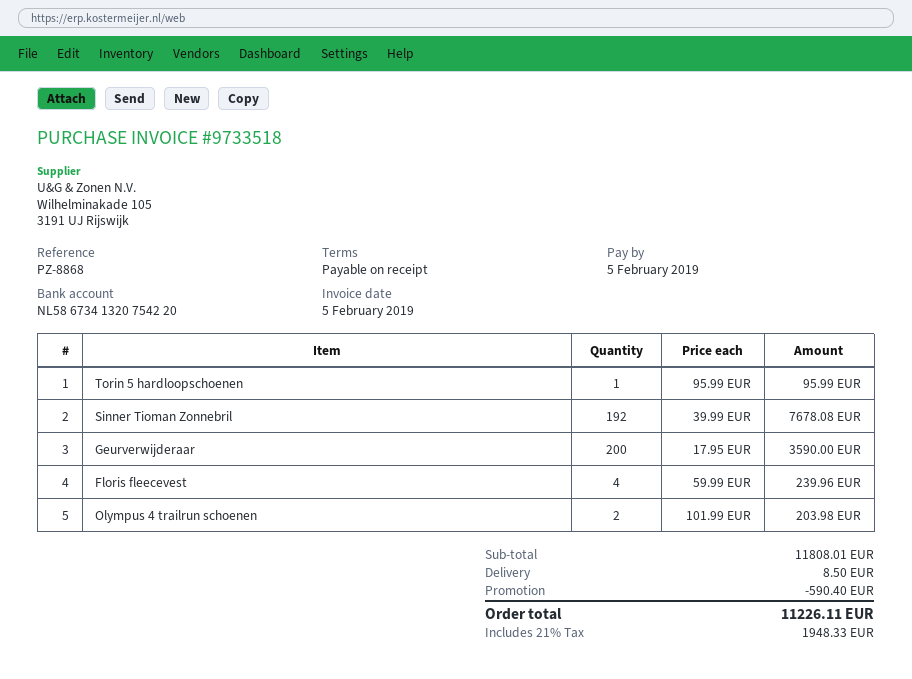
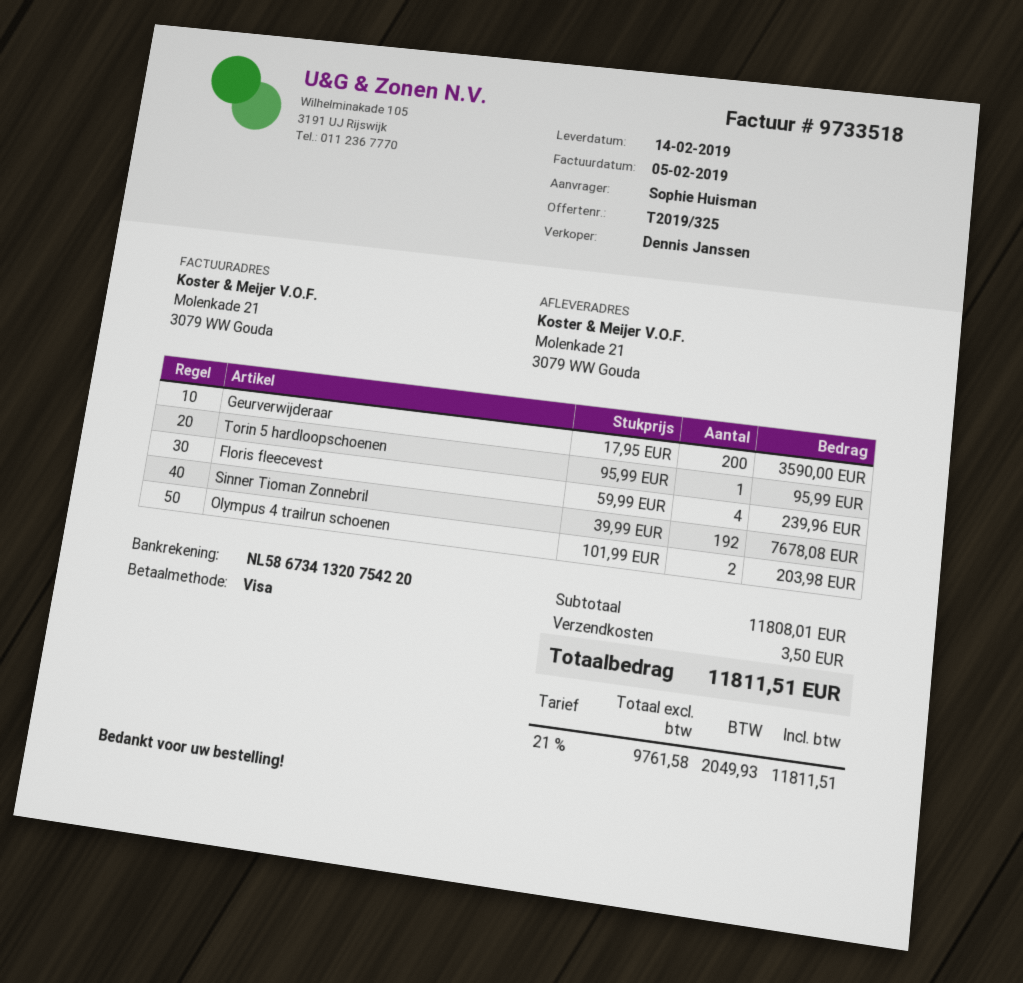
discount: 590.40 -> none
shipping: 8.50 -> 3.50
tax: 21% = 1948.33 -> 21% = 2049.93
total: 11226.11 -> 11811.51

